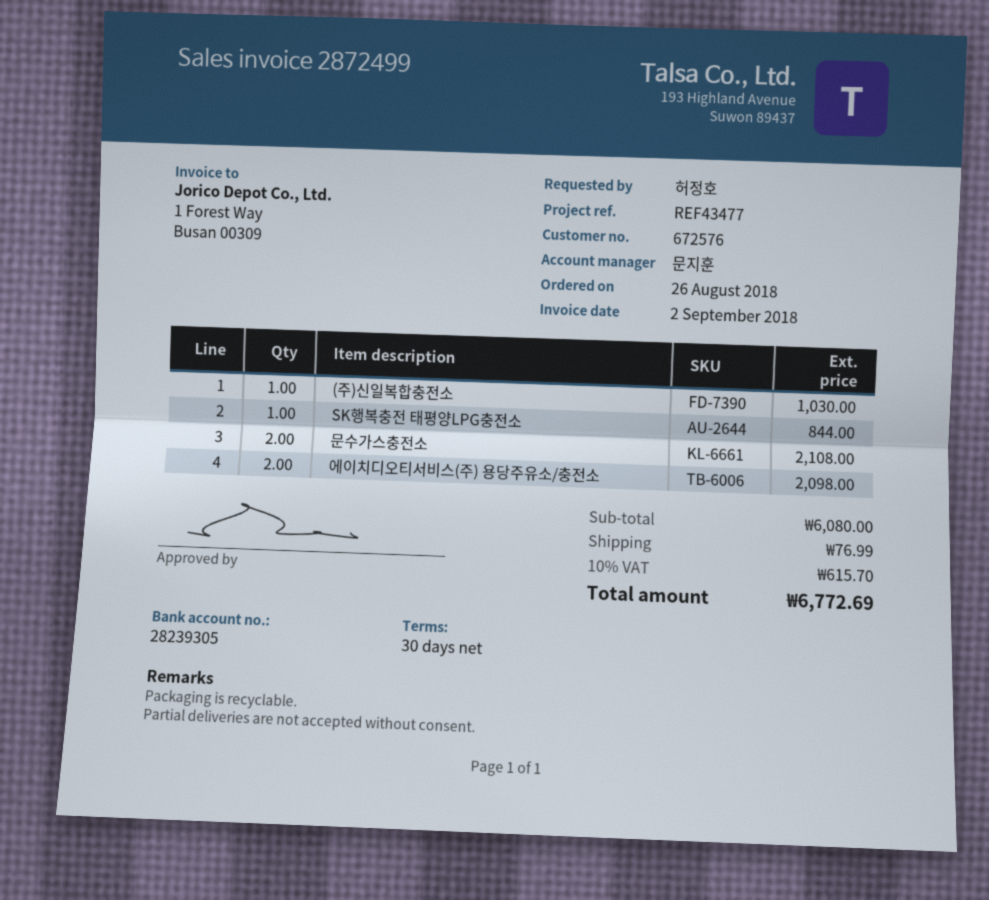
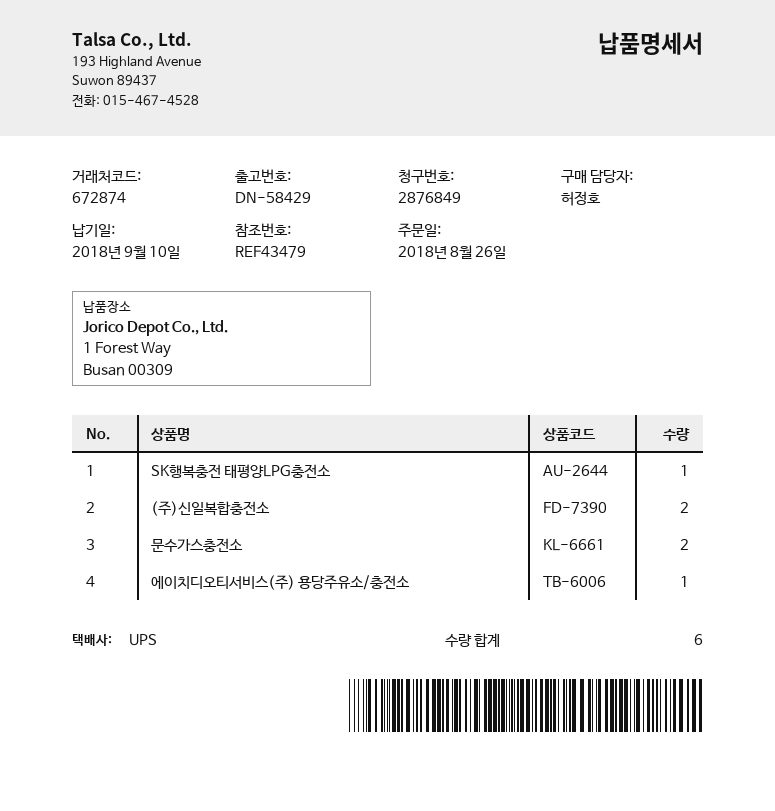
invoice number: 2872499 -> 2876849
customer number: 672576 -> 672874
reference: REF43477 -> REF43479
(주)신일복합충전소: 1 -> 2
에이치디오티서비스(주) 용당주유소/충전소: 2 -> 1

